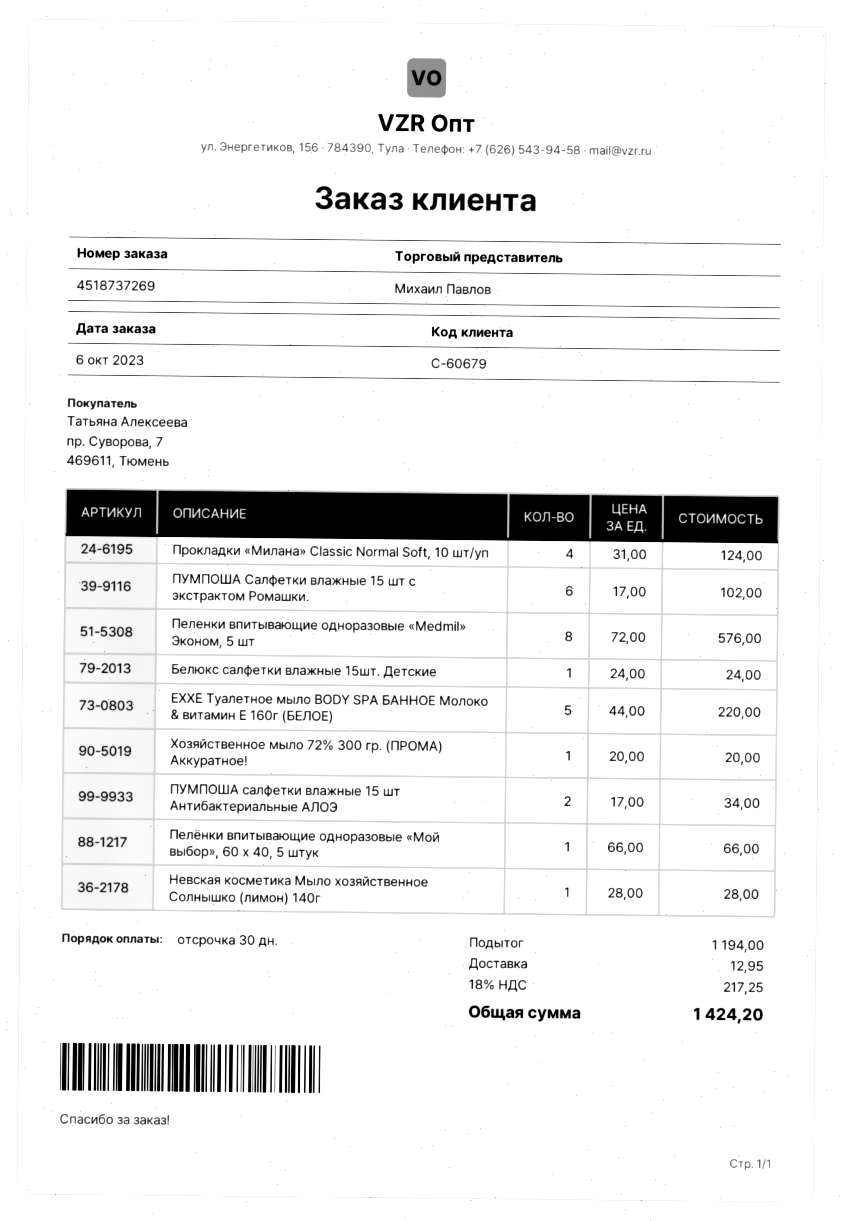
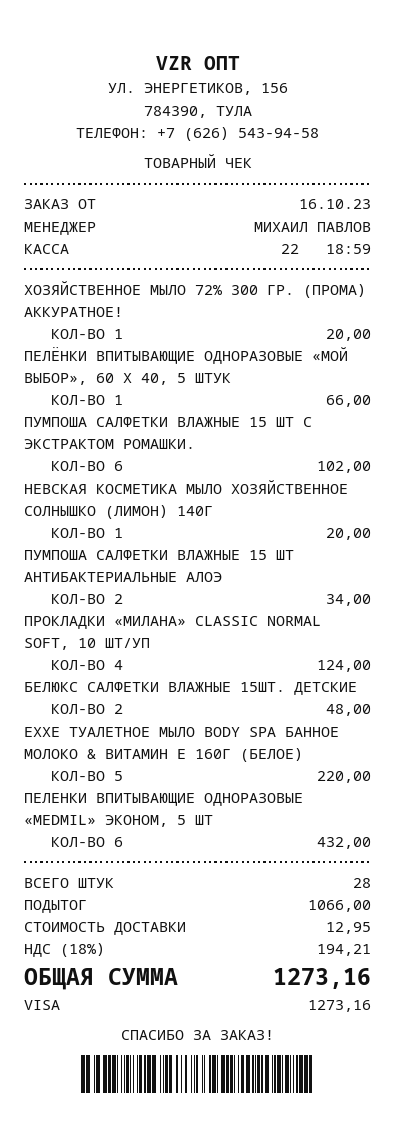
order date: 2023-10-06 -> 2023-10-16
Пеленки впитывающие одноразовые «Medmil» Эконом, 5 шт: 8 for 576.00 -> 6 for 432.00
Белюкс салфетки влажные 15шт. Детские: 1 for 24.00 -> 2 for 48.00
Невская косметика Мыло хозяйственное Солнышко (лимон) 140г: 1 for 28.00 -> 1 for 20.00
subtotal: 1194.00 -> 1066.00
tax: 18% = 217.25 -> 18% = 194.21
total: 1424.20 -> 1273.16

